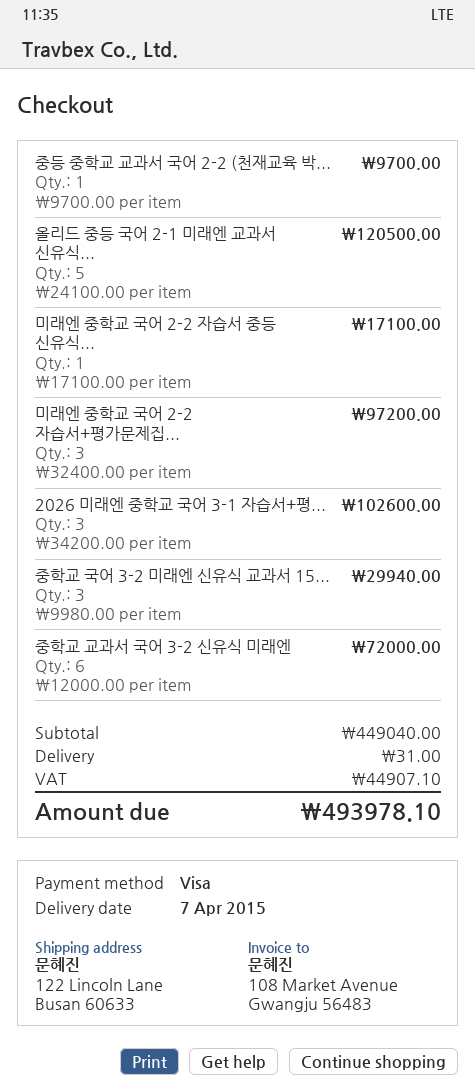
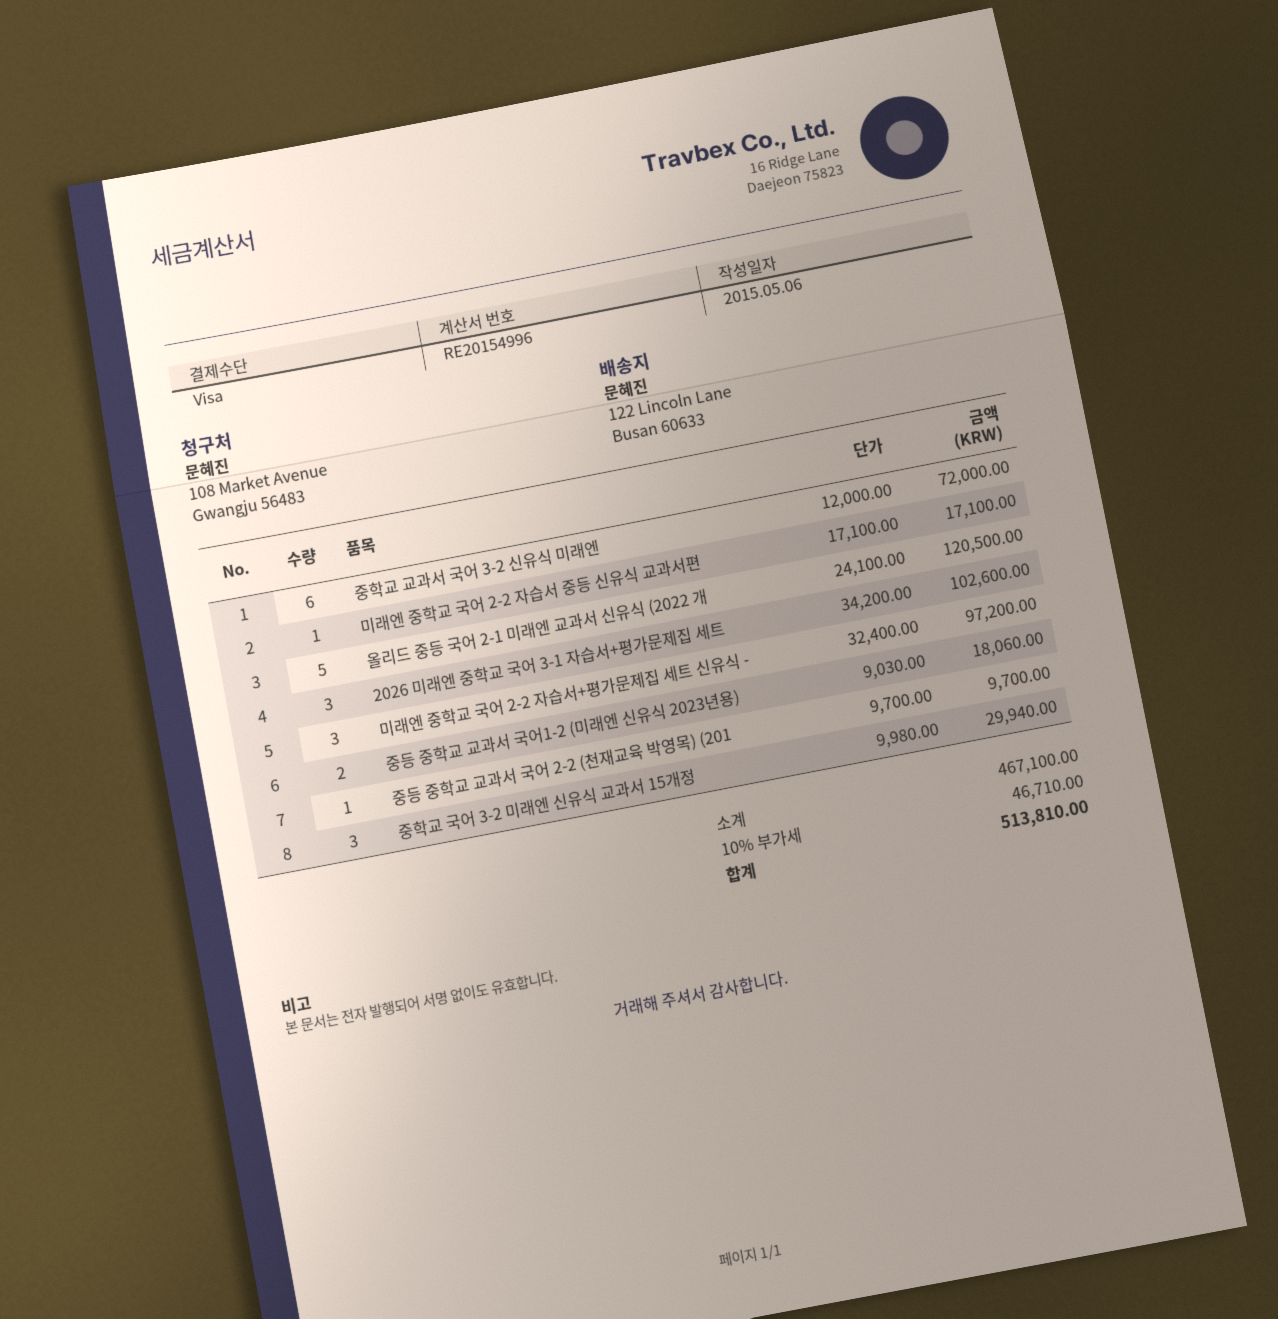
중등 중학교 교과서 국어1-2 (미래엔 신유식 2023년용): none -> 2 x 9030.00 = 18060.00
subtotal: 449040.00 -> 467100.00
shipping: 31.00 -> none
tax: 44907.10 -> 46710.00
total: 493978.10 -> 513810.00

